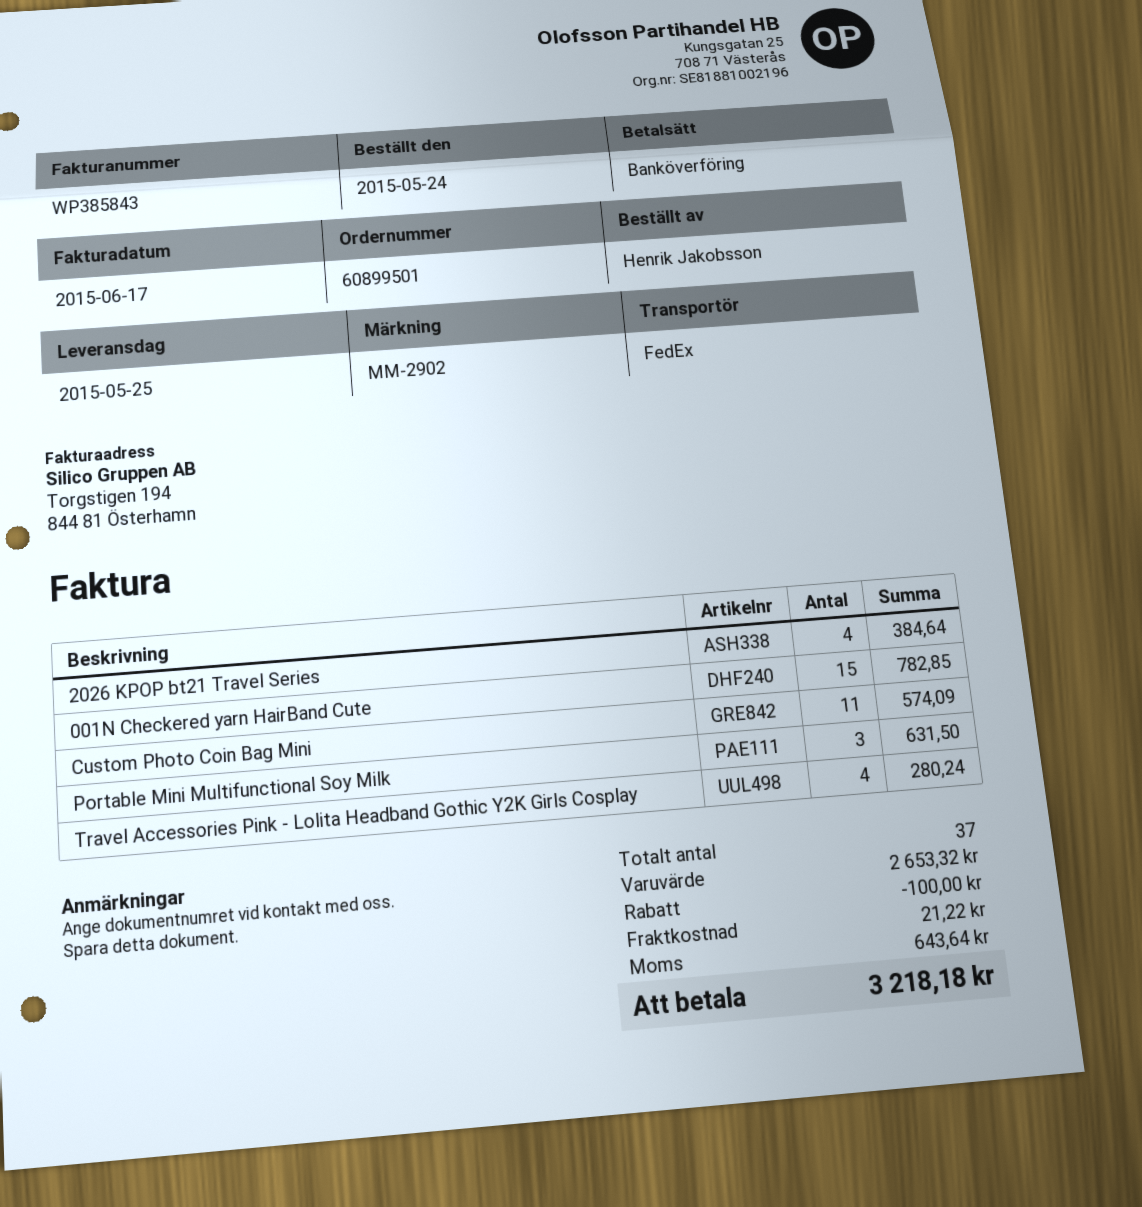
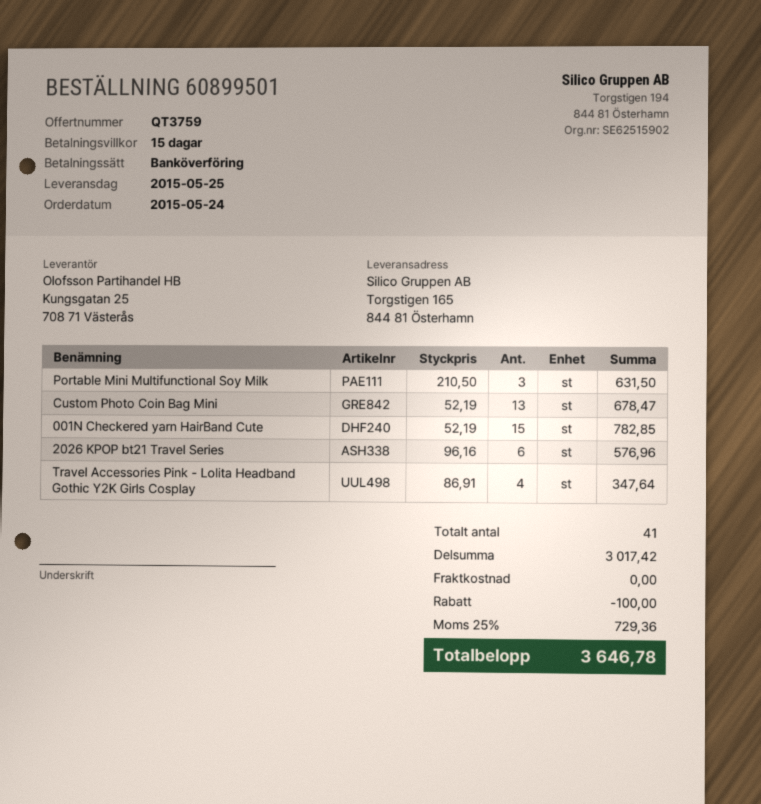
2026 KPOP bt21 Travel Series: 4 for 384.64 -> 6 for 576.96
Custom Photo Coin Bag Mini: 11 for 574.09 -> 13 for 678.47
Travel Accessories Pink - Lolita Headband Gothic Y2K Girls Cosplay: 4 for 280.24 -> 4 for 347.64
total quantity: 37 -> 41
subtotal: 2653.32 -> 3017.42
shipping: 21.22 -> 0.00
tax: 643.64 -> 729.36
total: 3218.18 -> 3646.78

